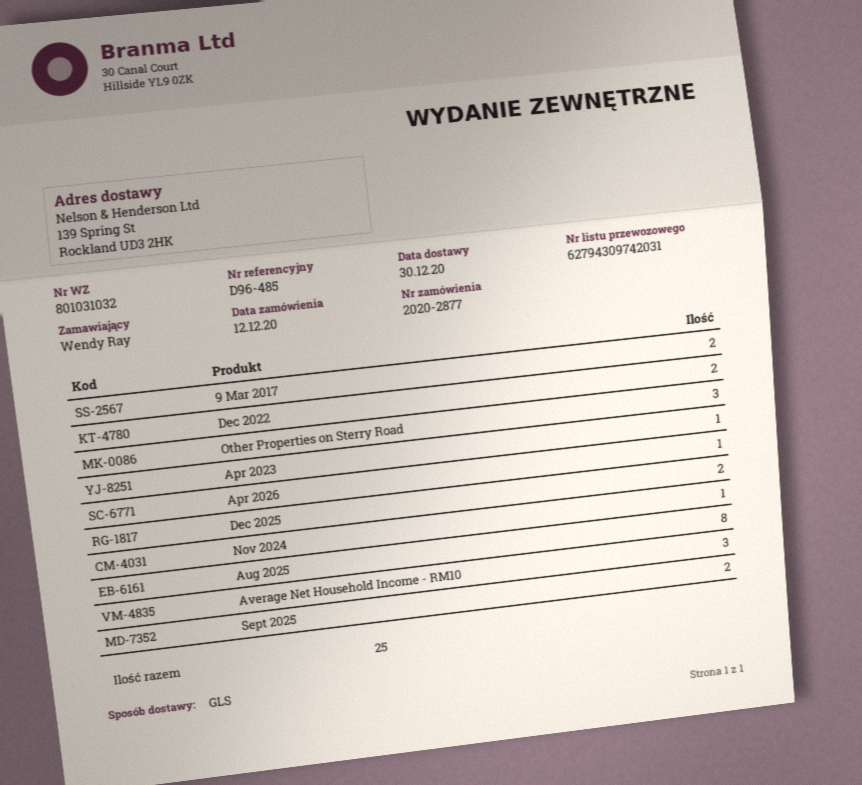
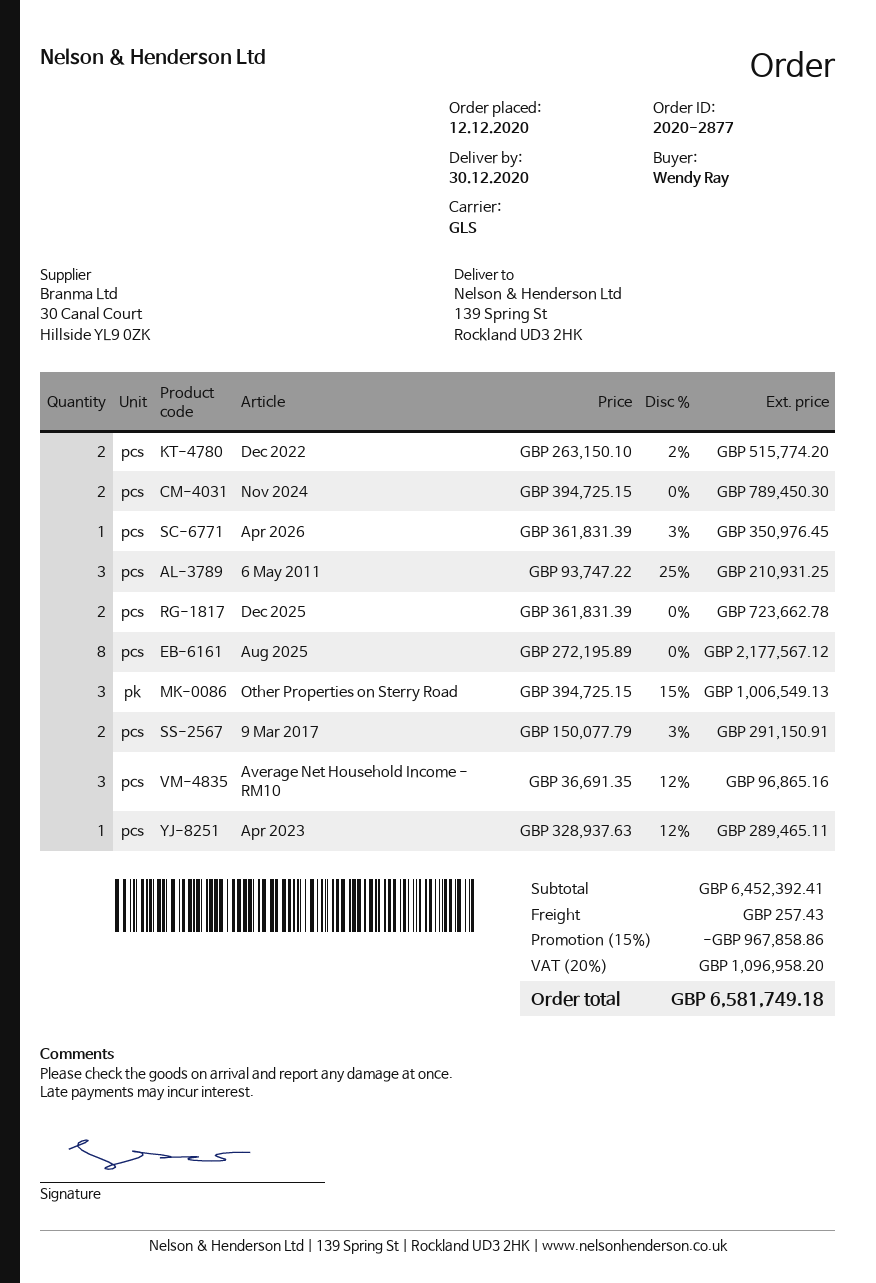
Nov 2024: 1 -> 2
Sept 2025: 2 -> none
6 May 2011: none -> 3

